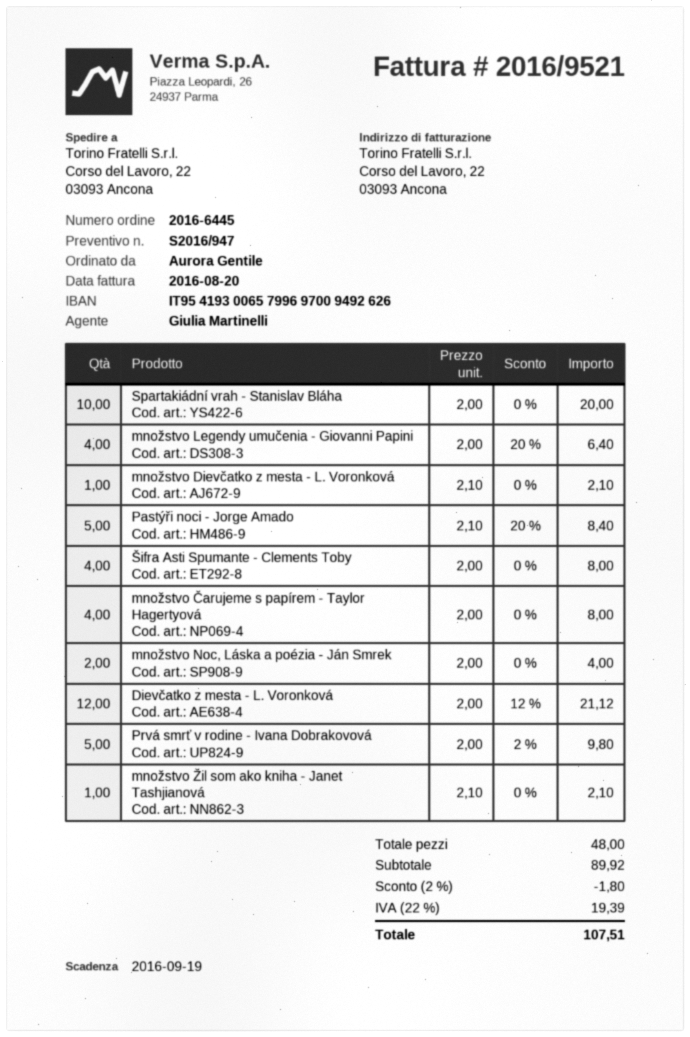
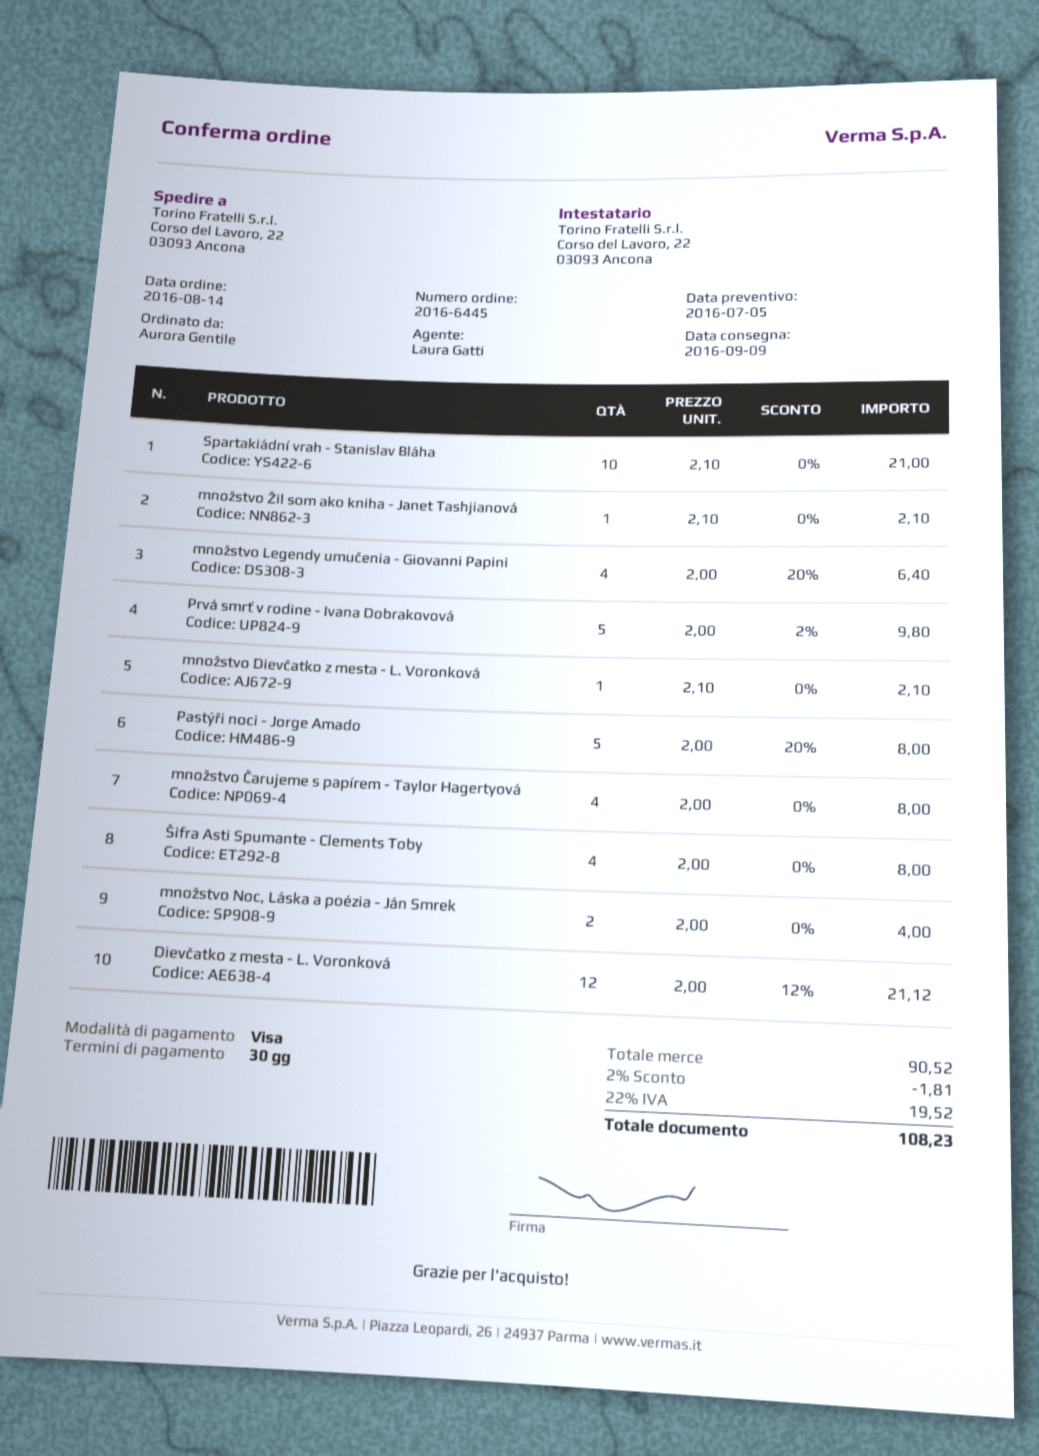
sales rep: Giulia Martinelli -> Laura Gatti
Spartakiádní vrah - Stanislav Bláha: 10 x 2.00 = 20.00 -> 10 x 2.10 = 21.00
Pastýři noci - Jorge Amado: 5 x 2.10 - 20% = 8.40 -> 5 x 2.00 - 20% = 8.00
subtotal: 89.92 -> 90.52
discount: 2% = 1.80 -> 2% = 1.81
tax: 22% = 19.39 -> 22% = 19.52
total: 107.51 -> 108.23

